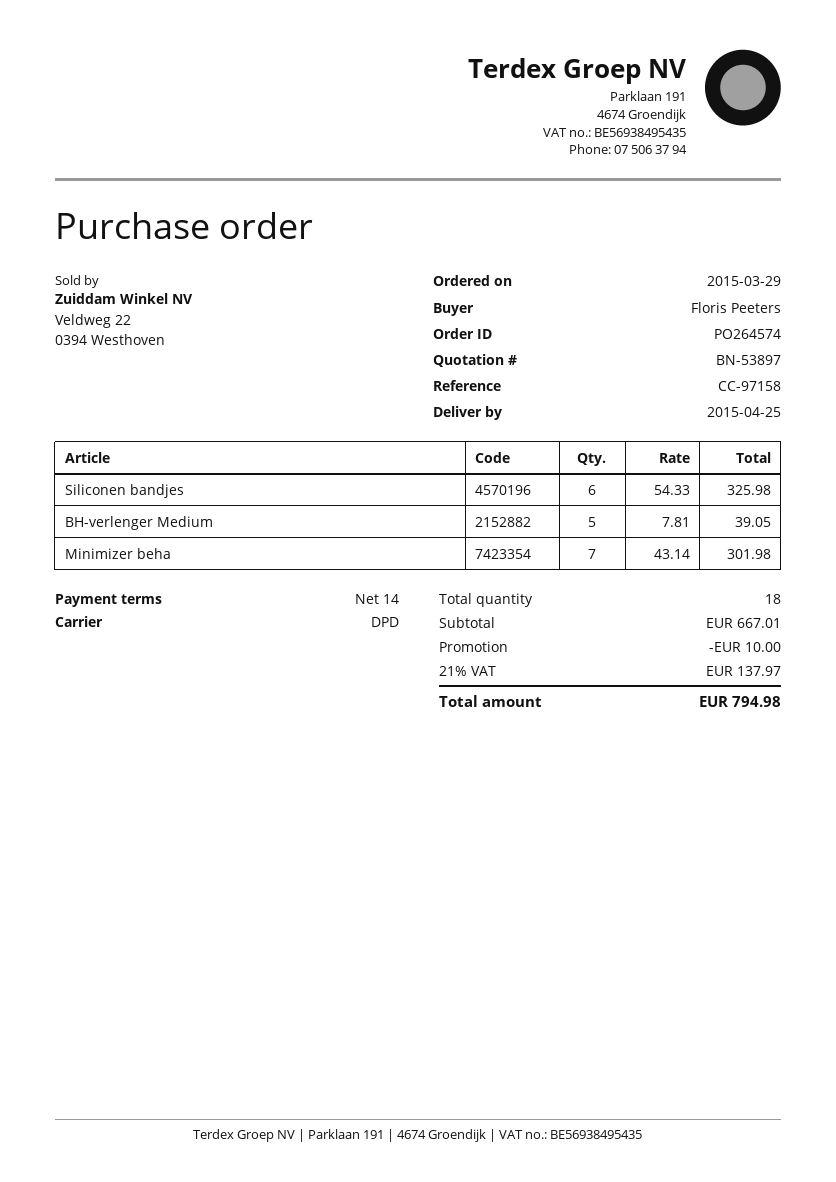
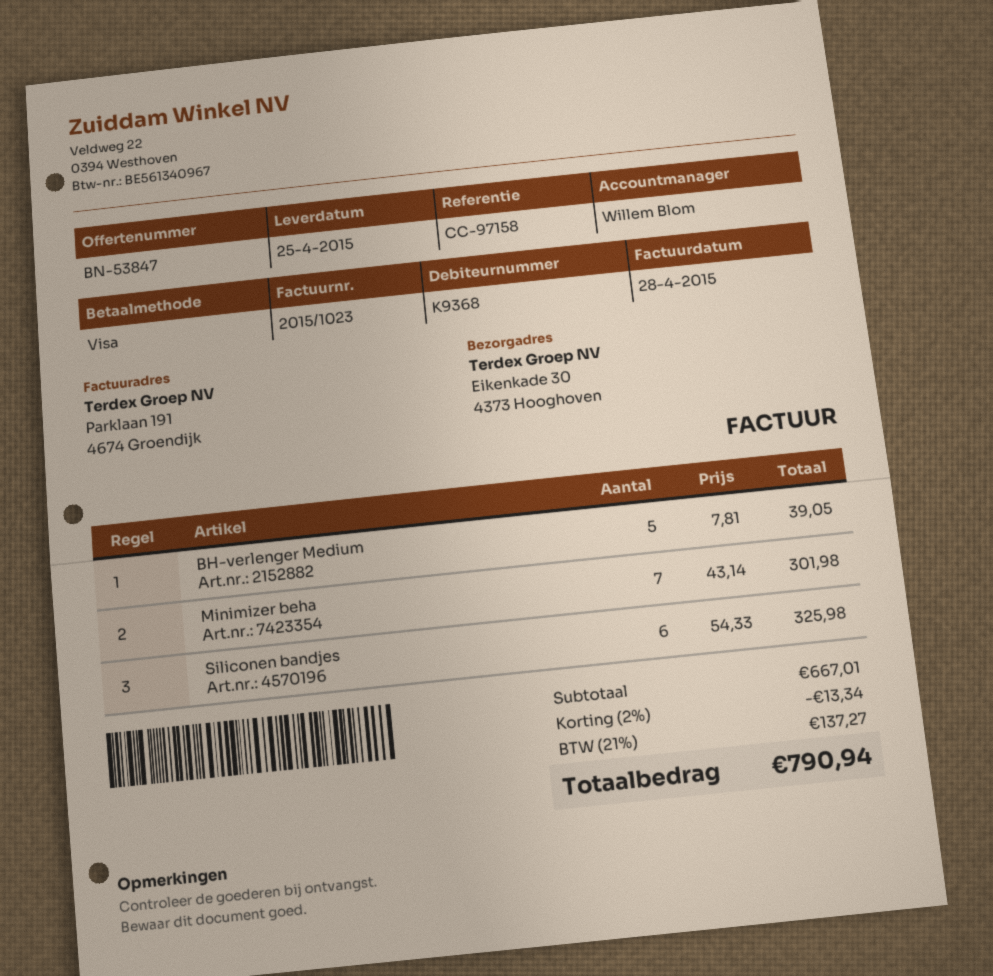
quote number: BN-53897 -> BN-53847
discount: 10.00 -> 13.34
tax: 21% = 137.97 -> 21% = 137.27
total: 794.98 -> 790.94

